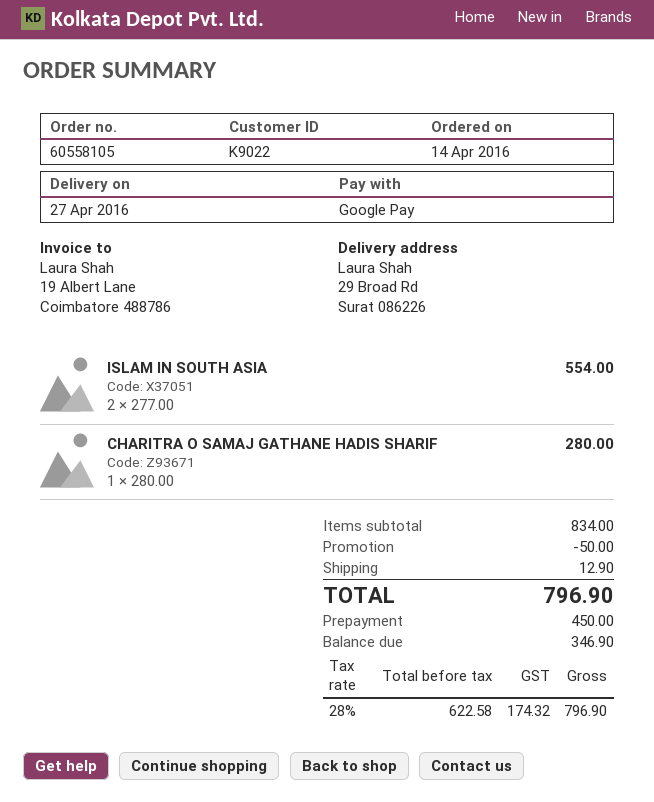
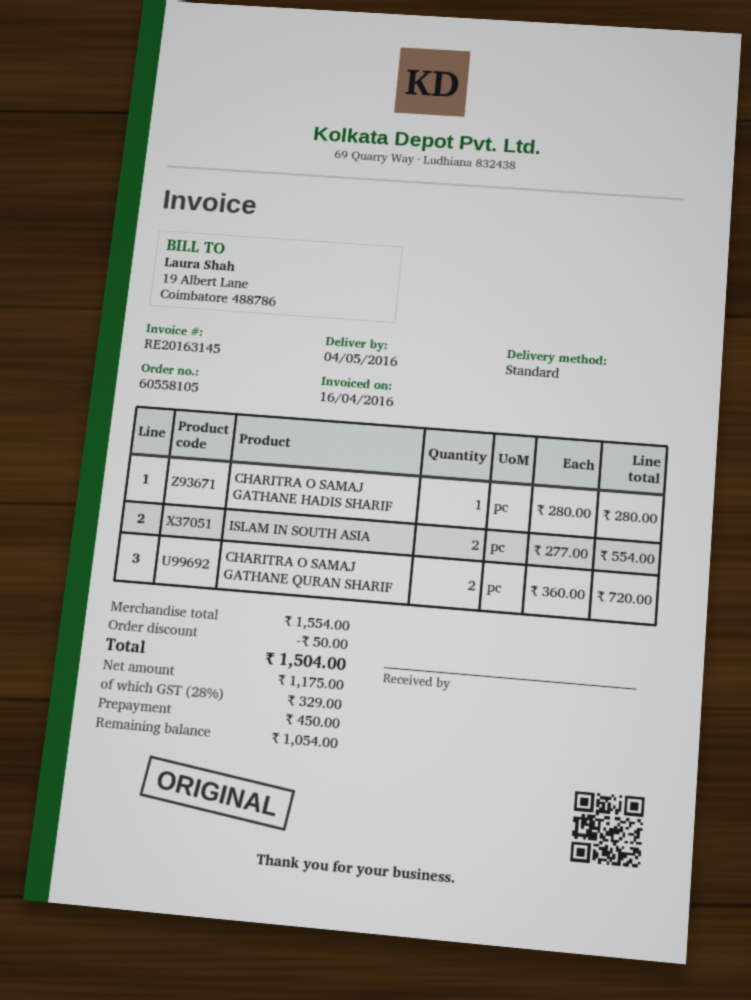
delivery date: 2016-04-27 -> 2016-05-04
CHARITRA O SAMAJ GATHANE QURAN SHARIF: none -> 2 x 360.00 = 720.00
subtotal: 834.00 -> 1554.00
shipping: 12.90 -> none
net: 622.58 -> 1175.00
tax: 28% = 174.32 -> 28% = 329.00
total: 796.90 -> 1504.00
balance: 346.90 -> 1054.00

